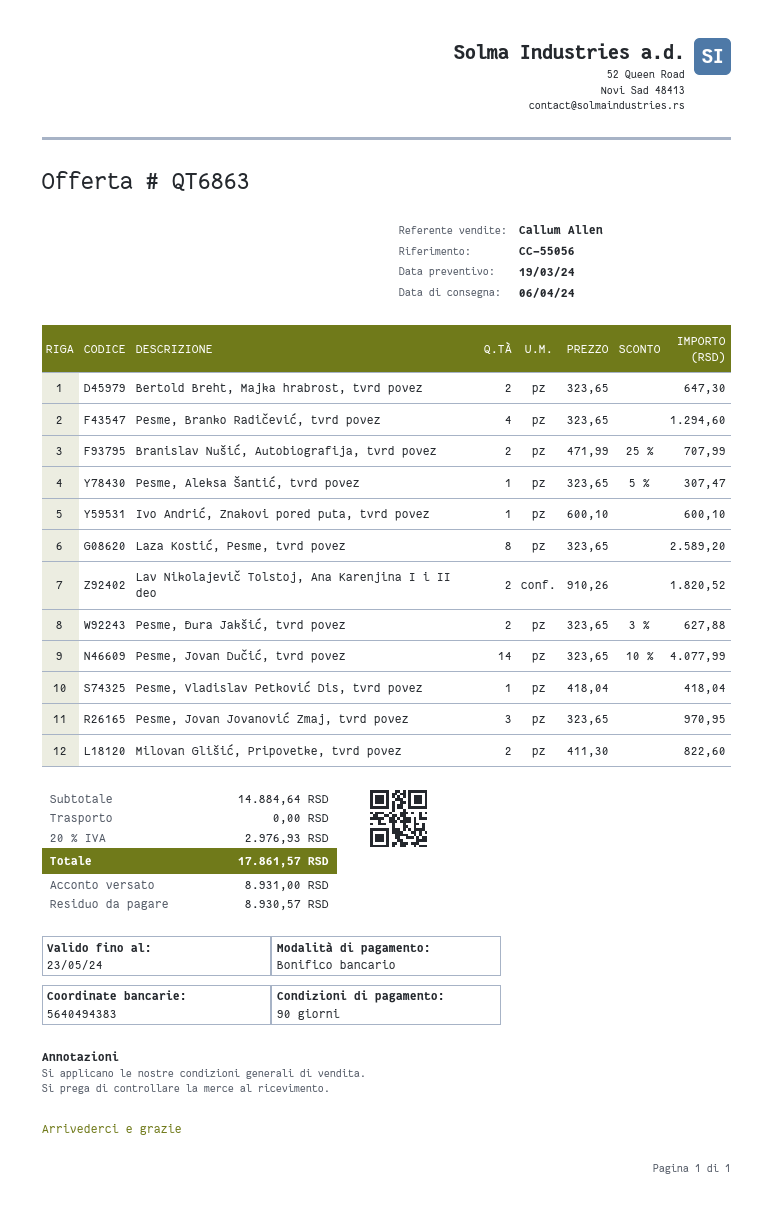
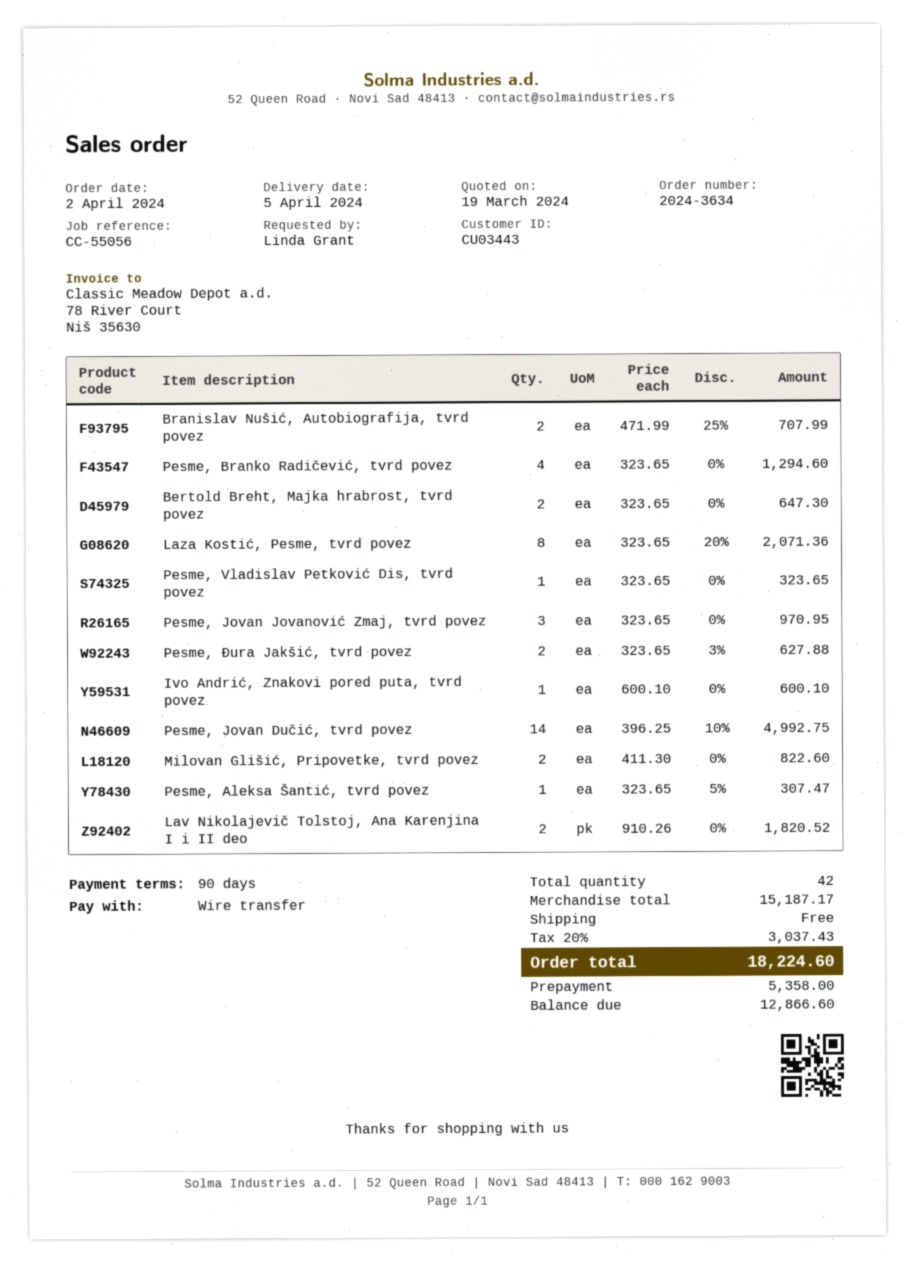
delivery date: 2024-04-06 -> 2024-04-05
Laza Kostić, Pesme, tvrd povez: 8 x 323.65 = 2589.20 -> 8 x 323.65 - 20% = 2071.36
Pesme, Jovan Dučić, tvrd povez: 14 x 323.65 - 10% = 4077.99 -> 14 x 396.25 - 10% = 4992.75
Pesme, Vladislav Petković Dis, tvrd povez: 1 x 418.04 = 418.04 -> 1 x 323.65 = 323.65
subtotal: 14884.64 -> 15187.17
tax: 20% = 2976.93 -> 20% = 3037.43
total: 17861.57 -> 18224.60
deposit: 8931.00 -> 5358.00
balance: 8930.57 -> 12866.60

